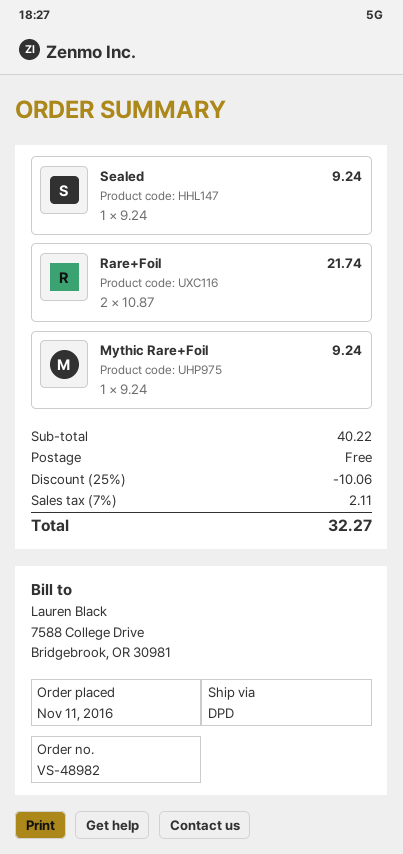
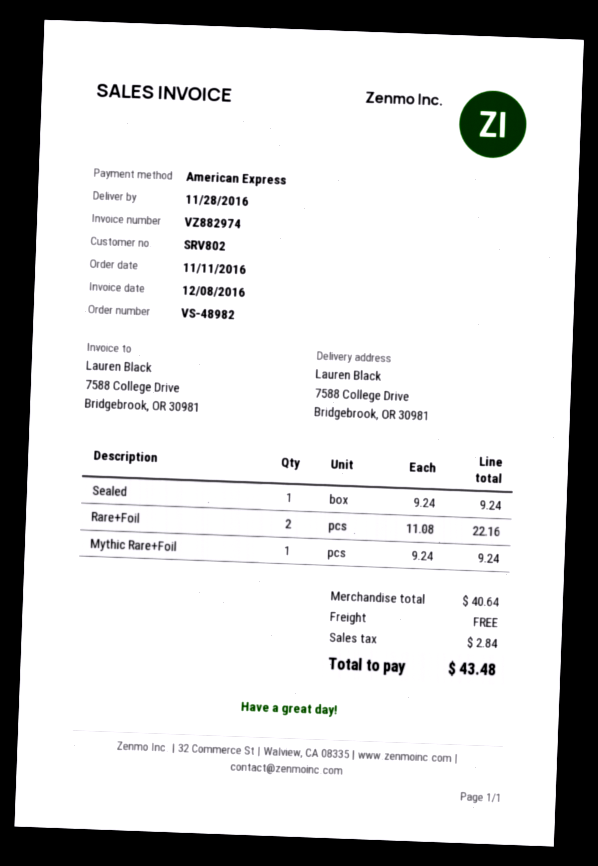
Rare+Foil: 2 x 10.87 = 21.74 -> 2 x 11.08 = 22.16
subtotal: 40.22 -> 40.64
discount: 25% = 10.06 -> none
tax: 2.11 -> 2.84
total: 32.27 -> 43.48

